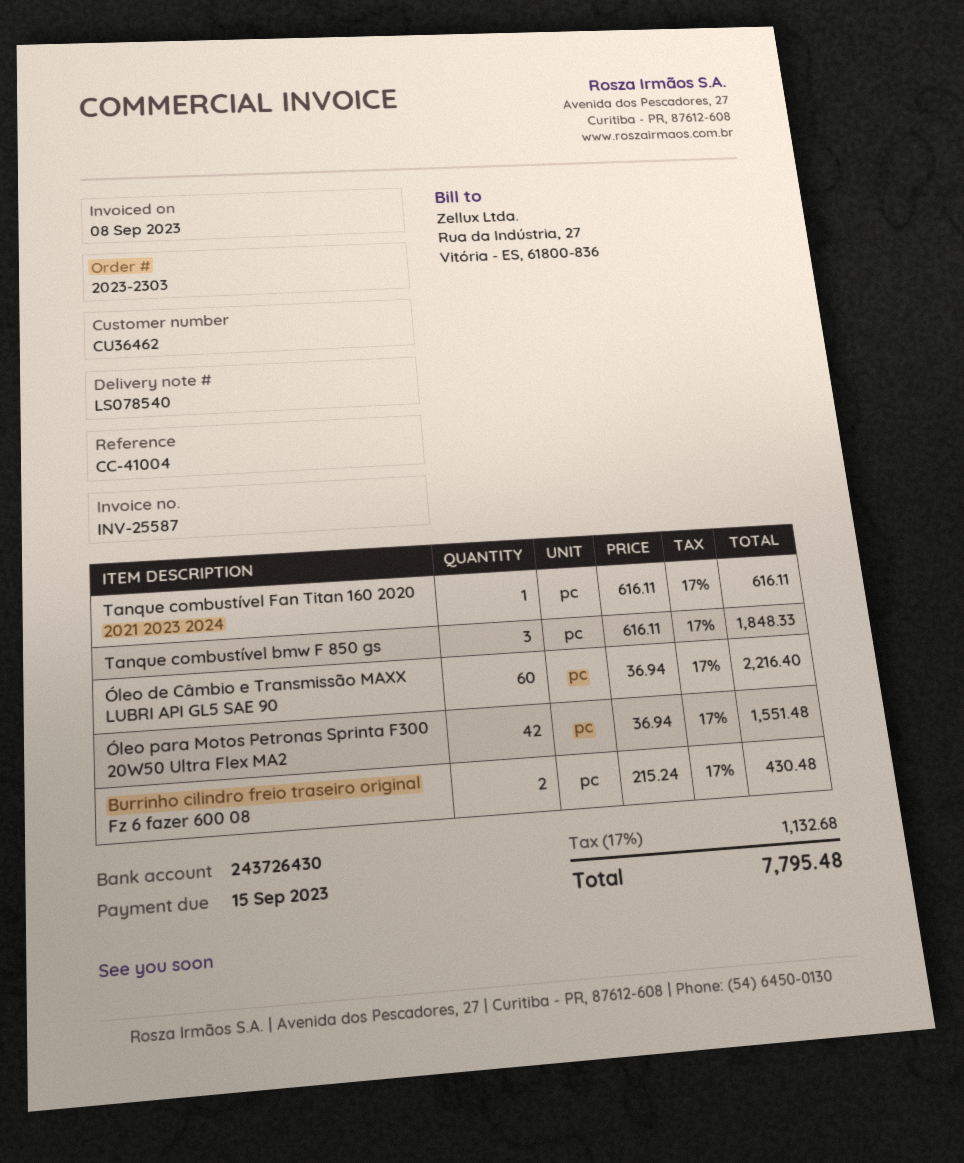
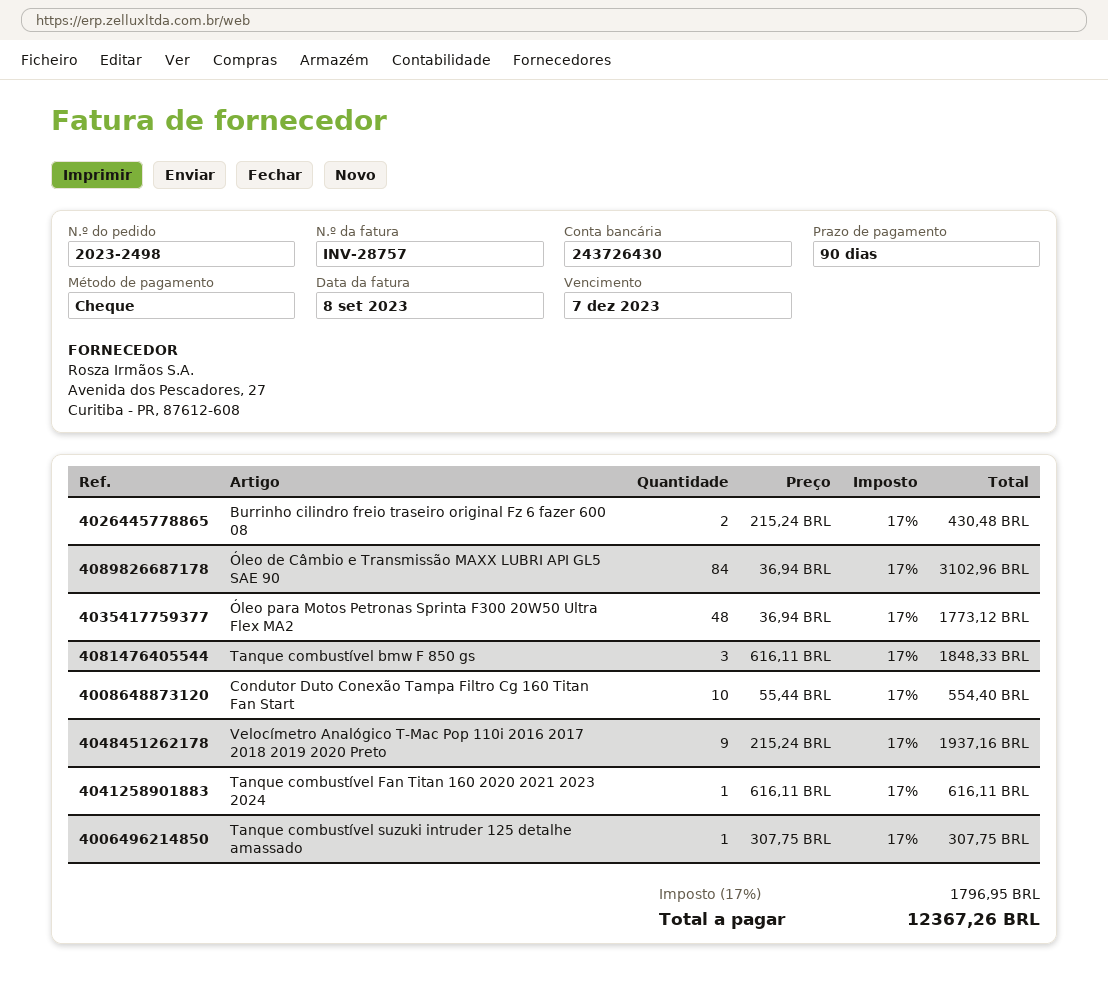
order number: 2023-2303 -> 2023-2498
invoice number: INV-25587 -> INV-28757
due date: 2023-09-15 -> 2023-12-07
Óleo de Câmbio e Transmissão MAXX LUBRI API GL5 SAE 90: 60 x 36.94 = 2216.40 -> 84 x 36.94 = 3102.96
Óleo para Motos Petronas Sprinta F300 20W50 Ultra Flex MA2: 42 x 36.94 = 1551.48 -> 48 x 36.94 = 1773.12
Condutor Duto Conexão Tampa Filtro Cg 160 Titan Fan Start: none -> 10 x 55.44 = 554.40
Velocímetro Analógico T-Mac Pop 110i 2016 2017 2018 2019 2020 Preto: none -> 9 x 215.24 = 1937.16
Tanque combustível suzuki intruder 125 detalhe amassado: none -> 1 x 307.75 = 307.75
tax: 17% = 1132.68 -> 17% = 1796.95
total: 7795.48 -> 12367.26

